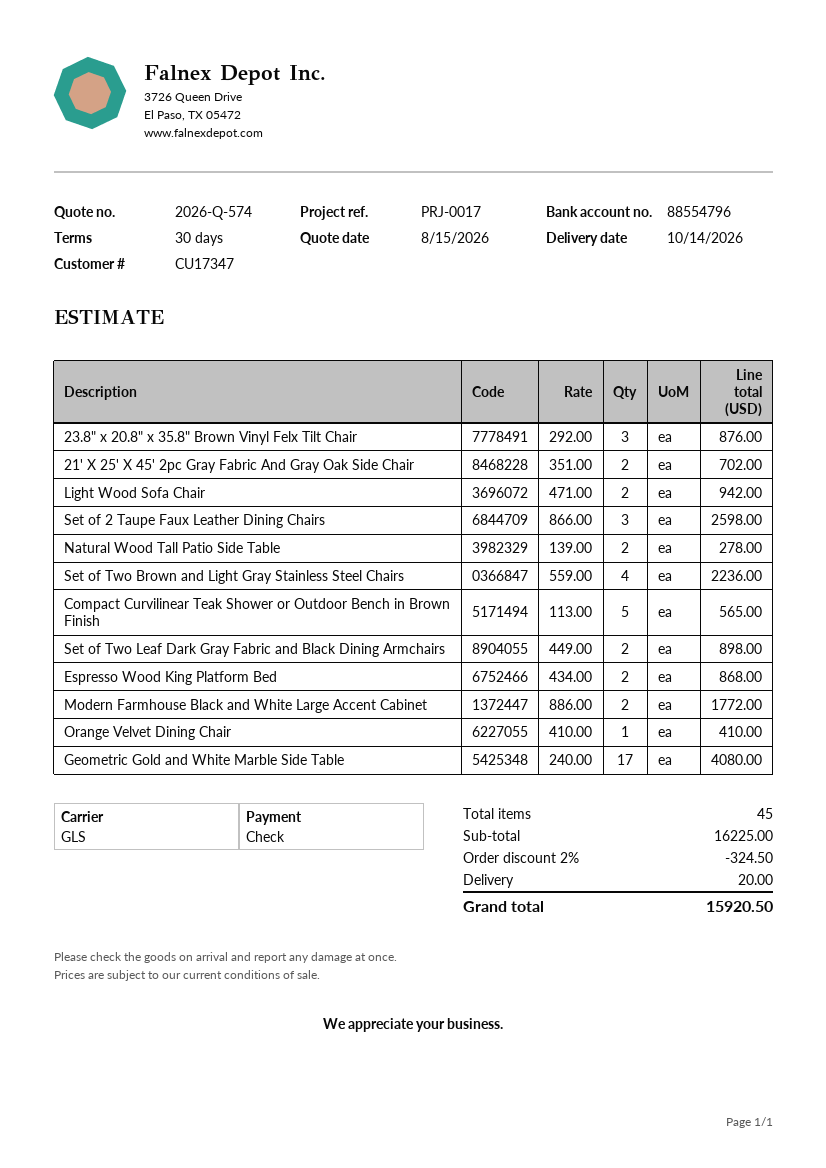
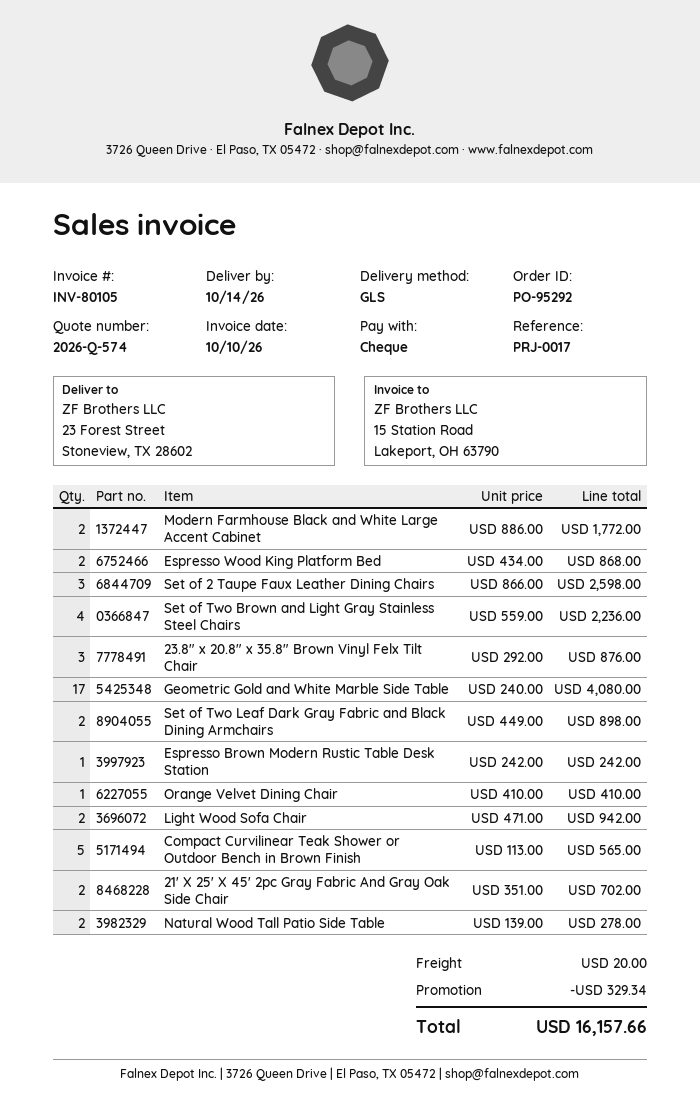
Espresso Brown Modern Rustic Table Desk Station: none -> 1 x 242.00 = 242.00
discount: 324.50 -> 329.34
total: 15920.50 -> 16157.66

